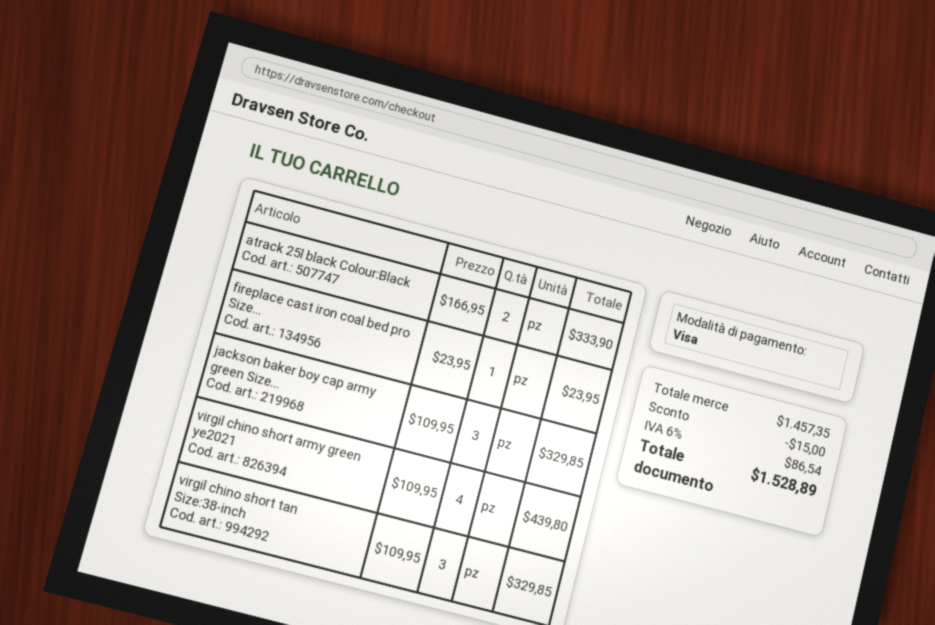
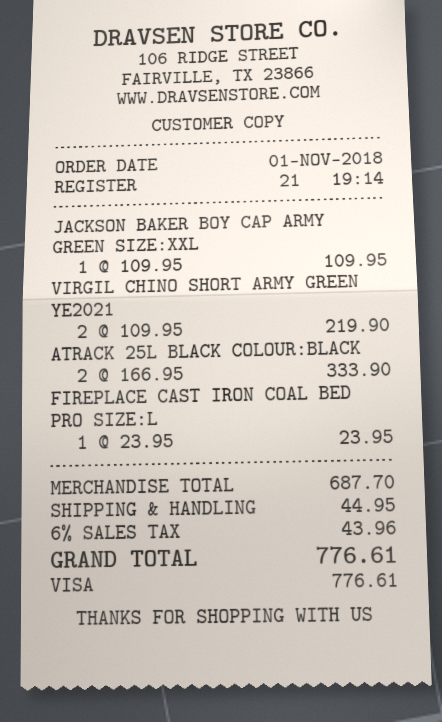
jackson baker boy cap army green Size...: 3 x 109.95 = 329.85 -> 1 x 109.95 = 109.95
virgil chino short army green ye2021: 4 x 109.95 = 439.80 -> 2 x 109.95 = 219.90
virgil chino short tan Size:38-inch: 3 x 109.95 = 329.85 -> none
subtotal: 1457.35 -> 687.70
discount: 15.00 -> none
shipping: none -> 44.95
tax: 6% = 86.54 -> 6% = 43.96
total: 1528.89 -> 776.61

